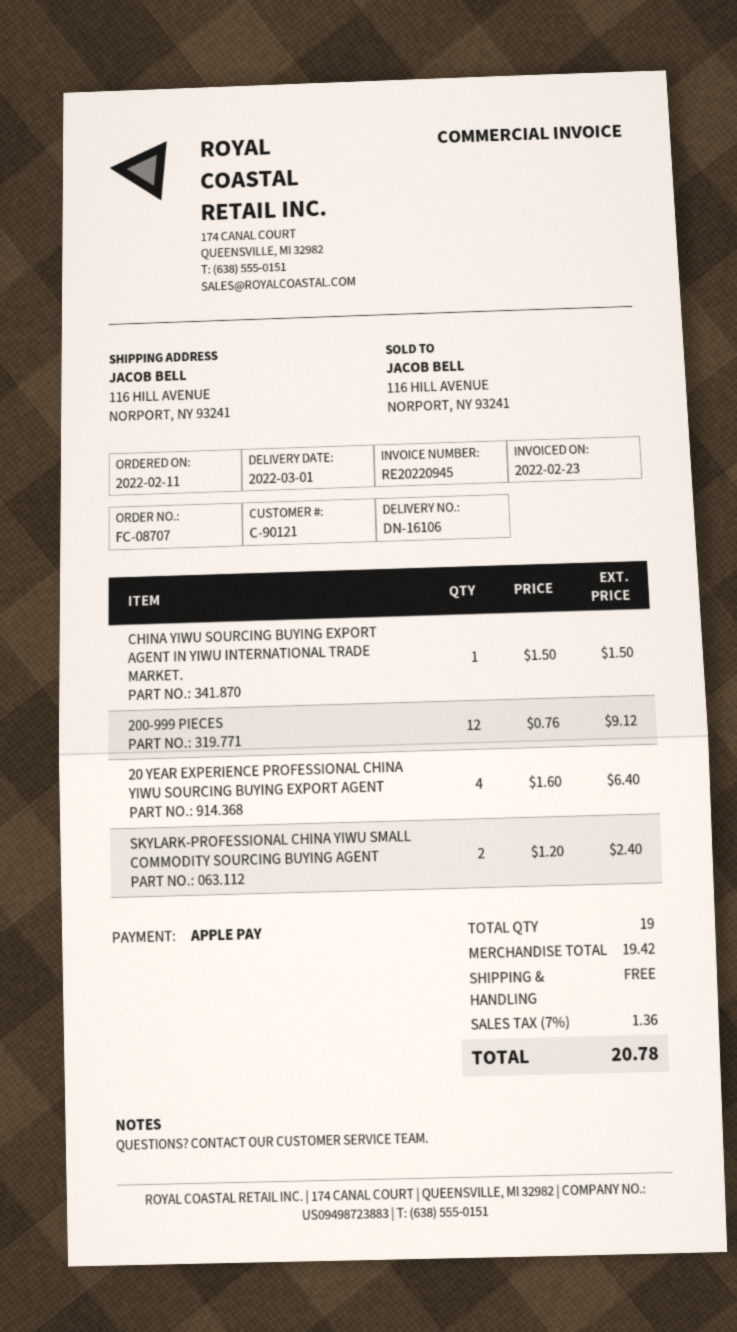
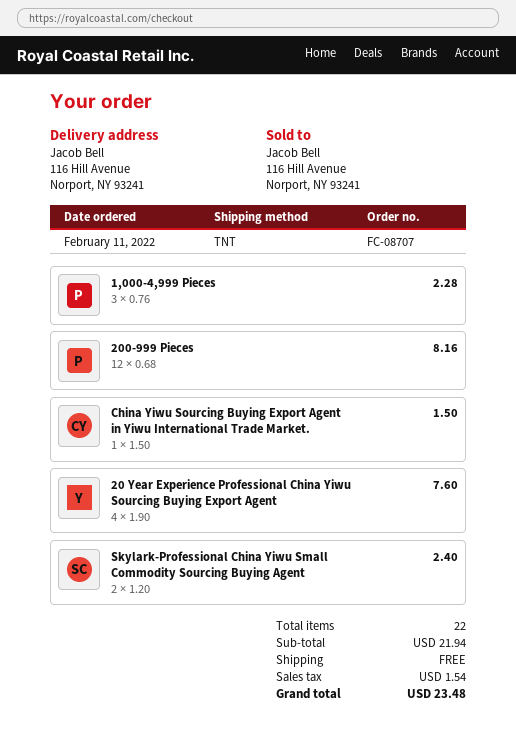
200-999 PIECES: 12 x 0.76 = 9.12 -> 12 x 0.68 = 8.16
20 YEAR EXPERIENCE PROFESSIONAL CHINA YIWU SOURCING BUYING EXPORT AGENT: 4 x 1.60 = 6.40 -> 4 x 1.90 = 7.60
1,000-4,999 Pieces: none -> 3 x 0.76 = 2.28
total quantity: 19 -> 22
subtotal: 19.42 -> 21.94
tax: 1.36 -> 1.54
total: 20.78 -> 23.48

